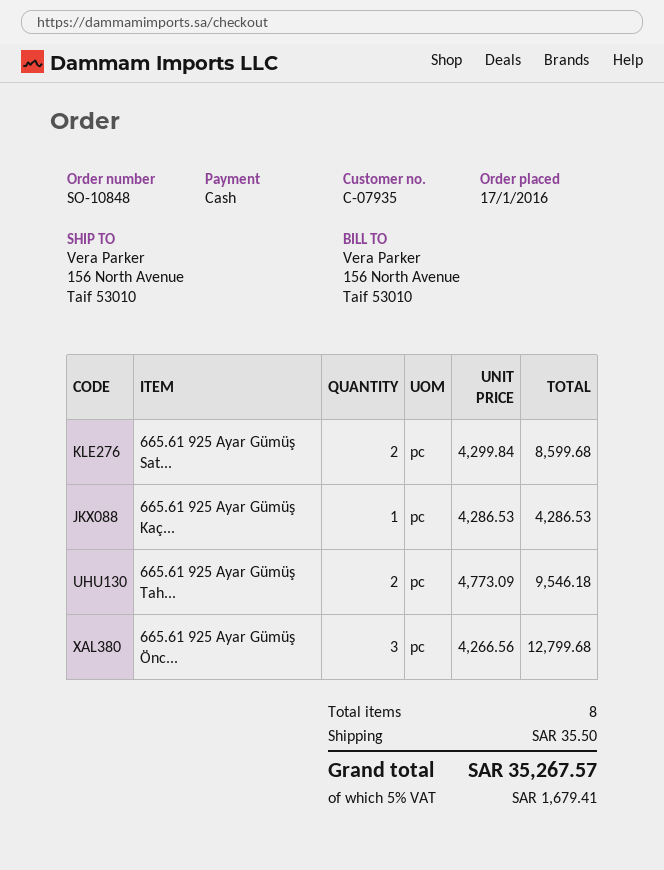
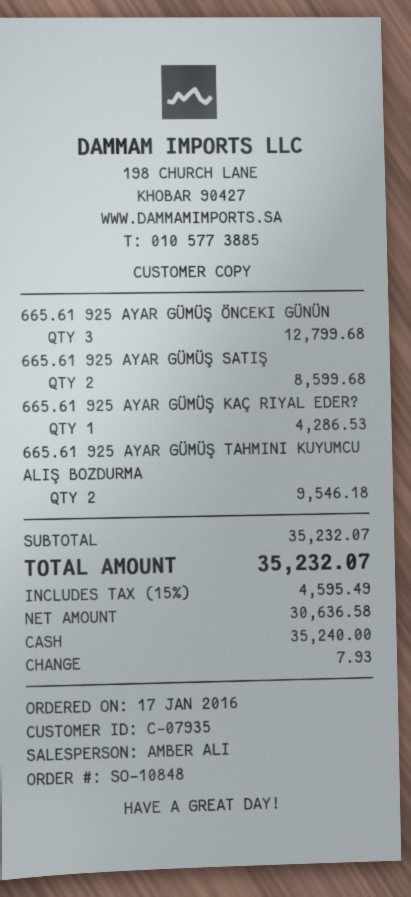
shipping: 35.50 -> none
tax: 5% = 1679.41 -> 15% = 4595.49
total: 35267.57 -> 35232.07

